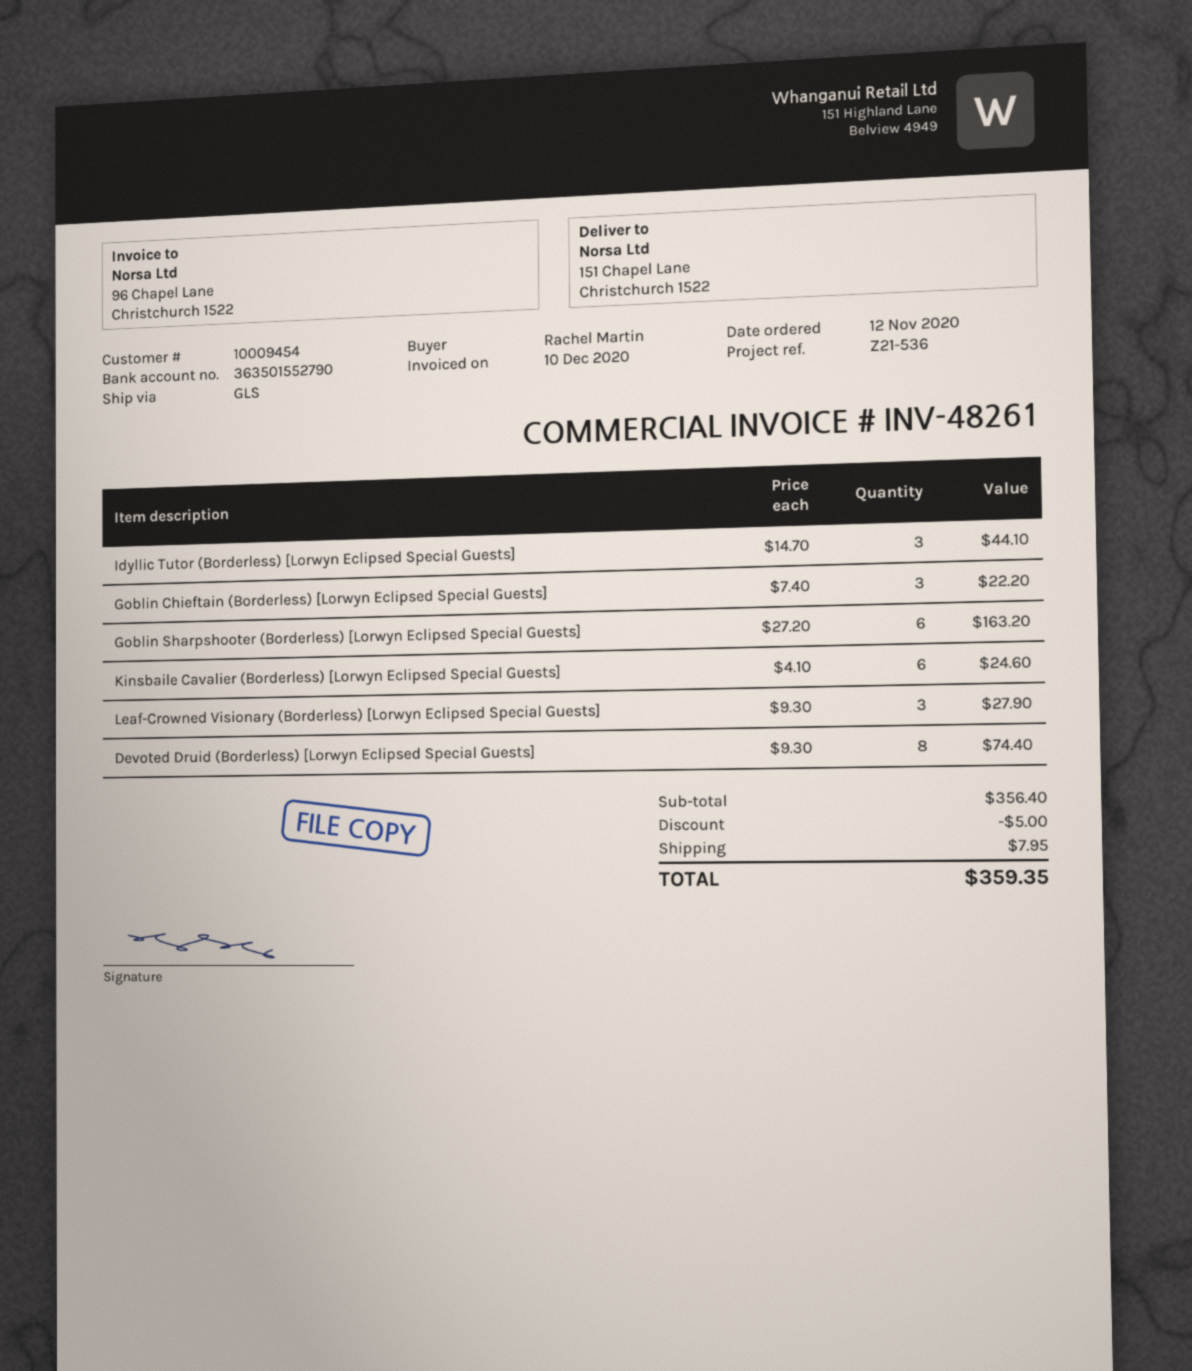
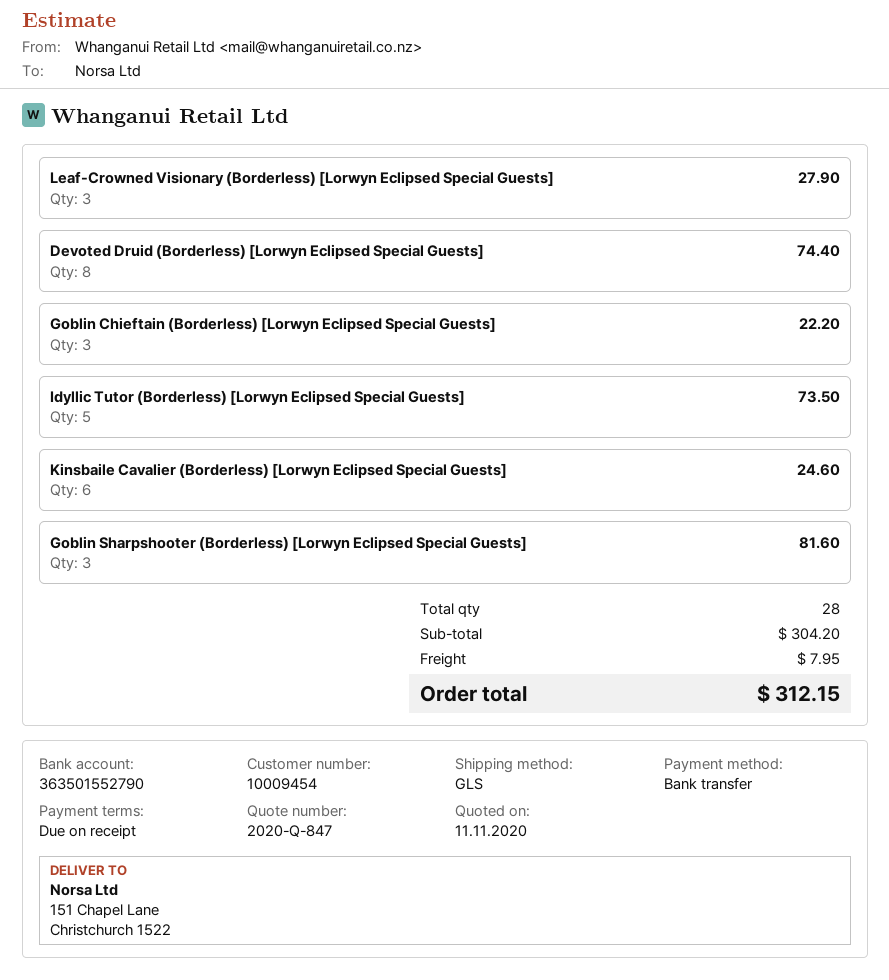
Idyllic Tutor (Borderless) [Lorwyn Eclipsed Special Guests]: 3 for 44.10 -> 5 for 73.50
Goblin Sharpshooter (Borderless) [Lorwyn Eclipsed Special Guests]: 6 for 163.20 -> 3 for 81.60
subtotal: 356.40 -> 304.20
discount: 5.00 -> none
total: 359.35 -> 312.15

